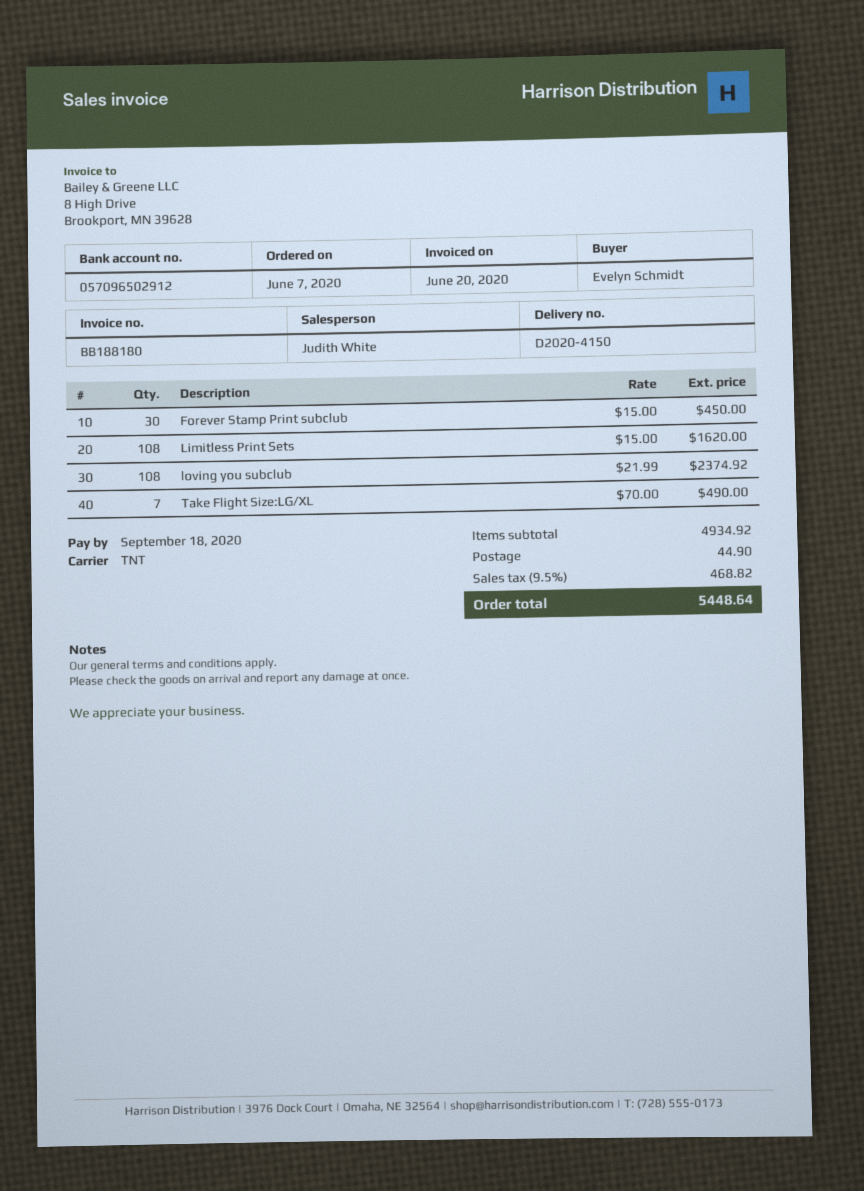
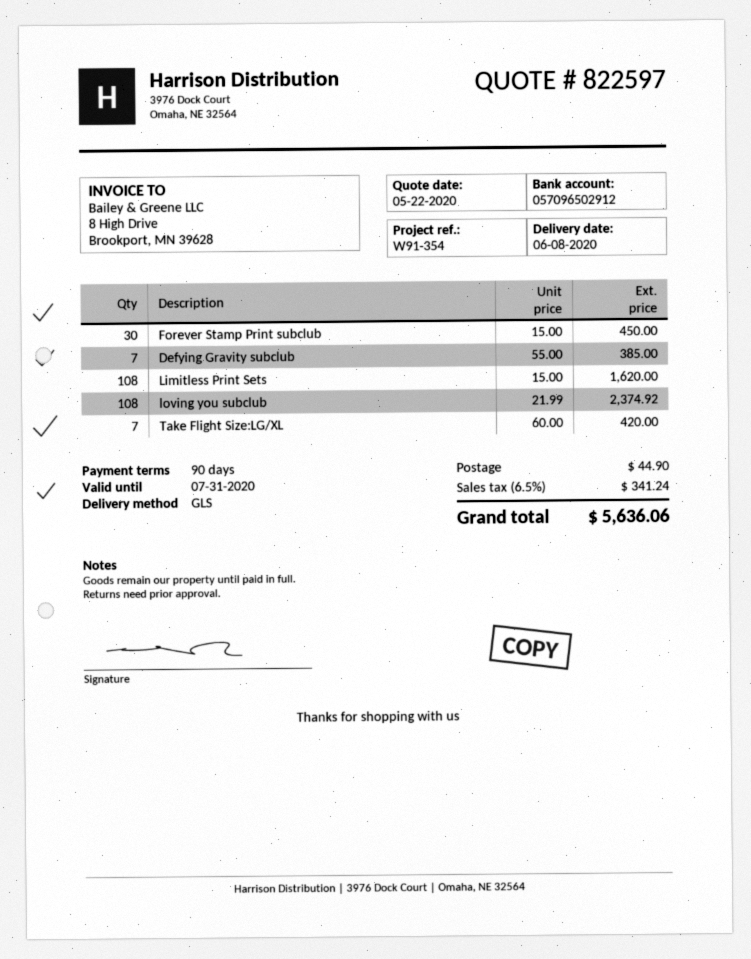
shipping method: TNT -> GLS
Take Flight Size:LG/XL: 7 x 70.00 = 490.00 -> 7 x 60.00 = 420.00
Defying Gravity subclub: none -> 7 x 55.00 = 385.00
tax: 9.5% = 468.82 -> 6.5% = 341.24
total: 5448.64 -> 5636.06

